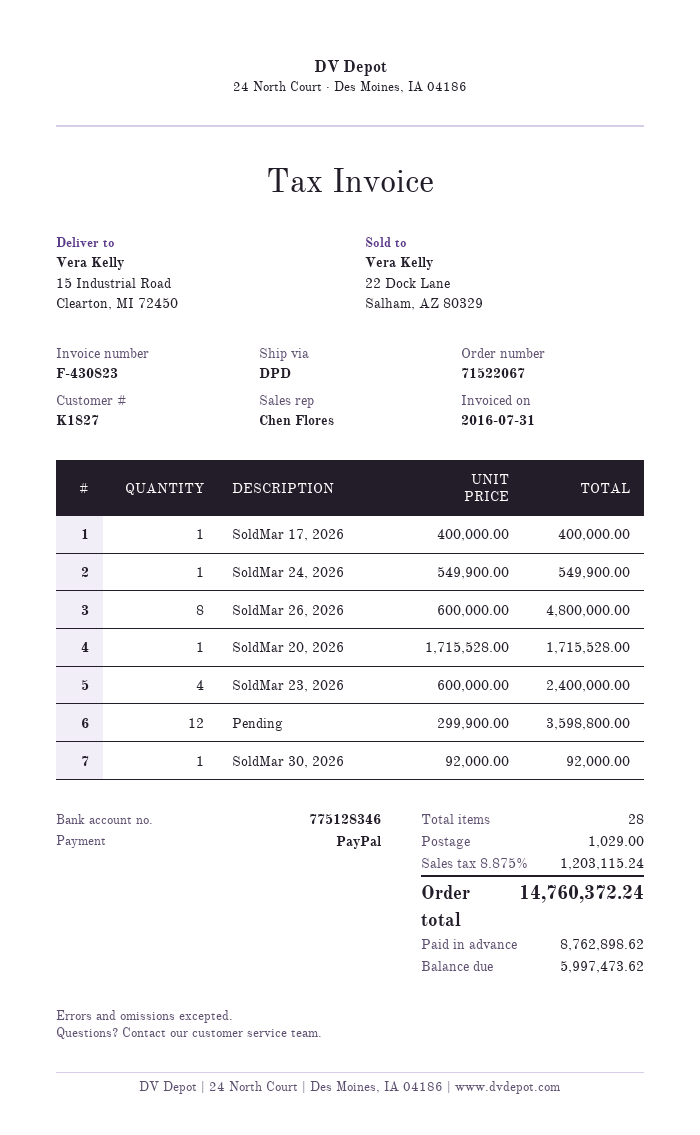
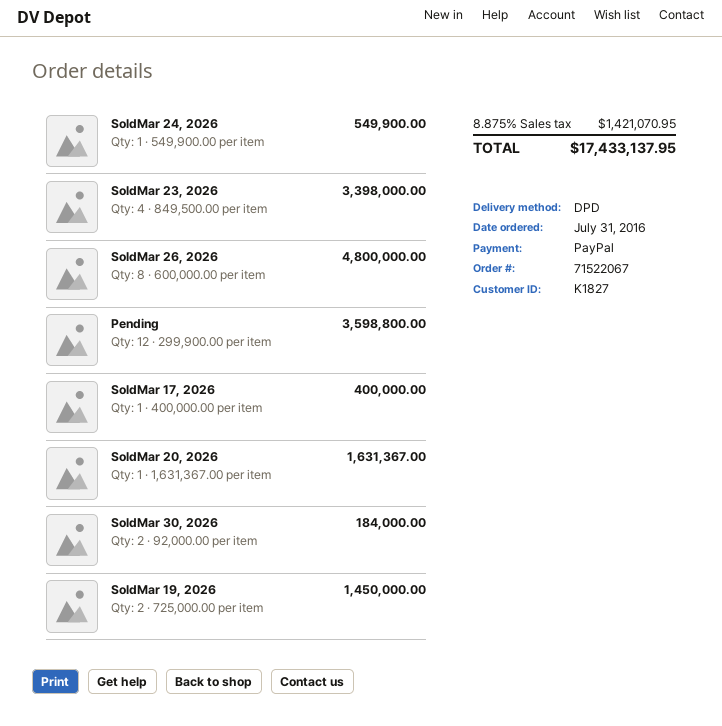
SoldMar 20, 2026: 1 x 1715528.00 = 1715528.00 -> 1 x 1631367.00 = 1631367.00
SoldMar 23, 2026: 4 x 600000.00 = 2400000.00 -> 4 x 849500.00 = 3398000.00
SoldMar 30, 2026: 1 x 92000.00 = 92000.00 -> 2 x 92000.00 = 184000.00
SoldMar 19, 2026: none -> 2 x 725000.00 = 1450000.00
shipping: 1029.00 -> none
tax: 8.875% = 1203115.24 -> 8.875% = 1421070.95
total: 14760372.24 -> 17433137.95

